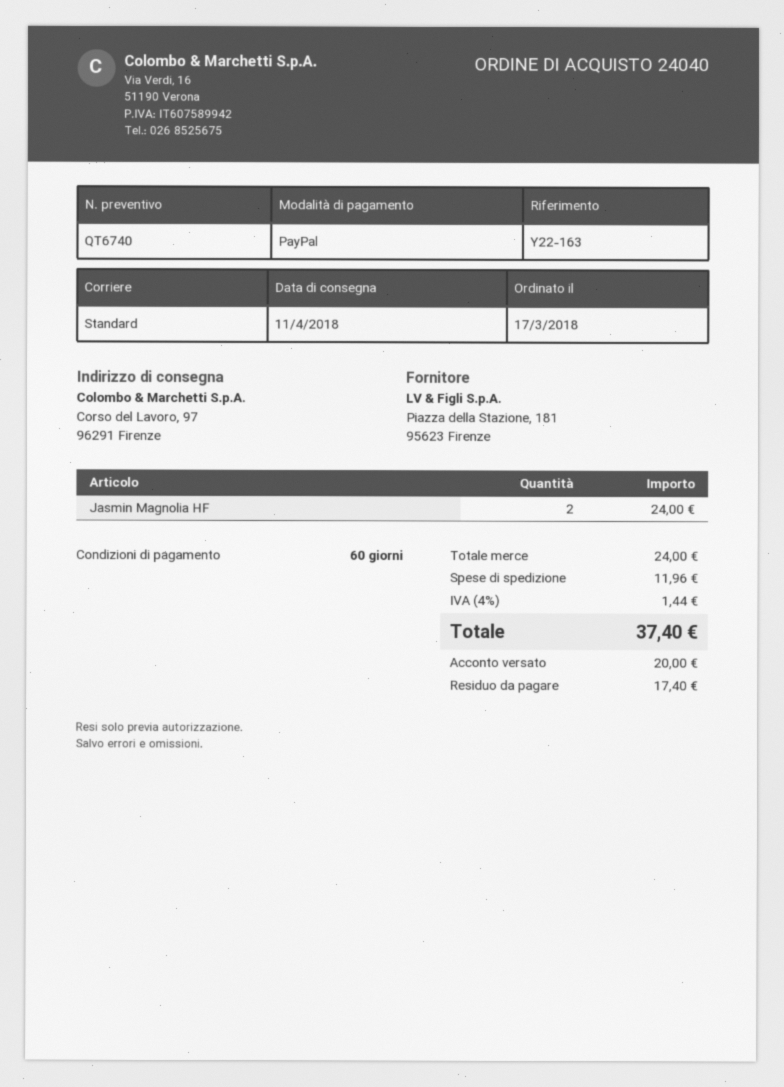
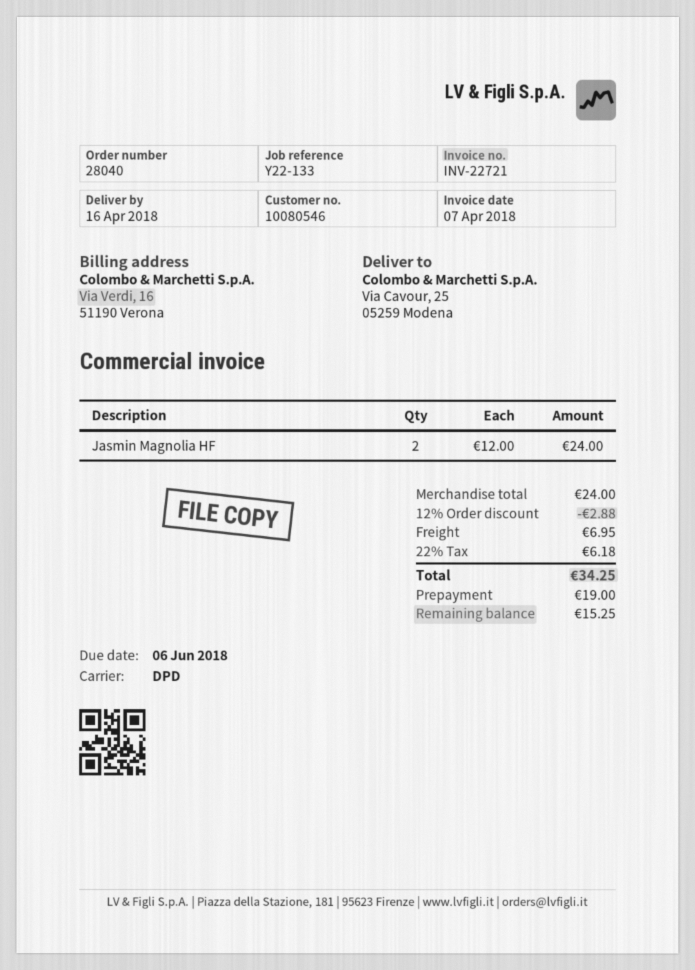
order number: 24040 -> 28040
delivery date: 2018-04-11 -> 2018-04-16
reference: Y22-163 -> Y22-133
shipping method: standard -> DPD
ship to: Corso del Lavoro, 97, 96291 Firenze -> Via Cavour, 25, 05259 Modena
discount: none -> 12% = 2.88
shipping: 11.96 -> 6.95
tax: 4% = 1.44 -> 22% = 6.18
total: 37.40 -> 34.25
deposit: 20.00 -> 19.00
balance: 17.40 -> 15.25

